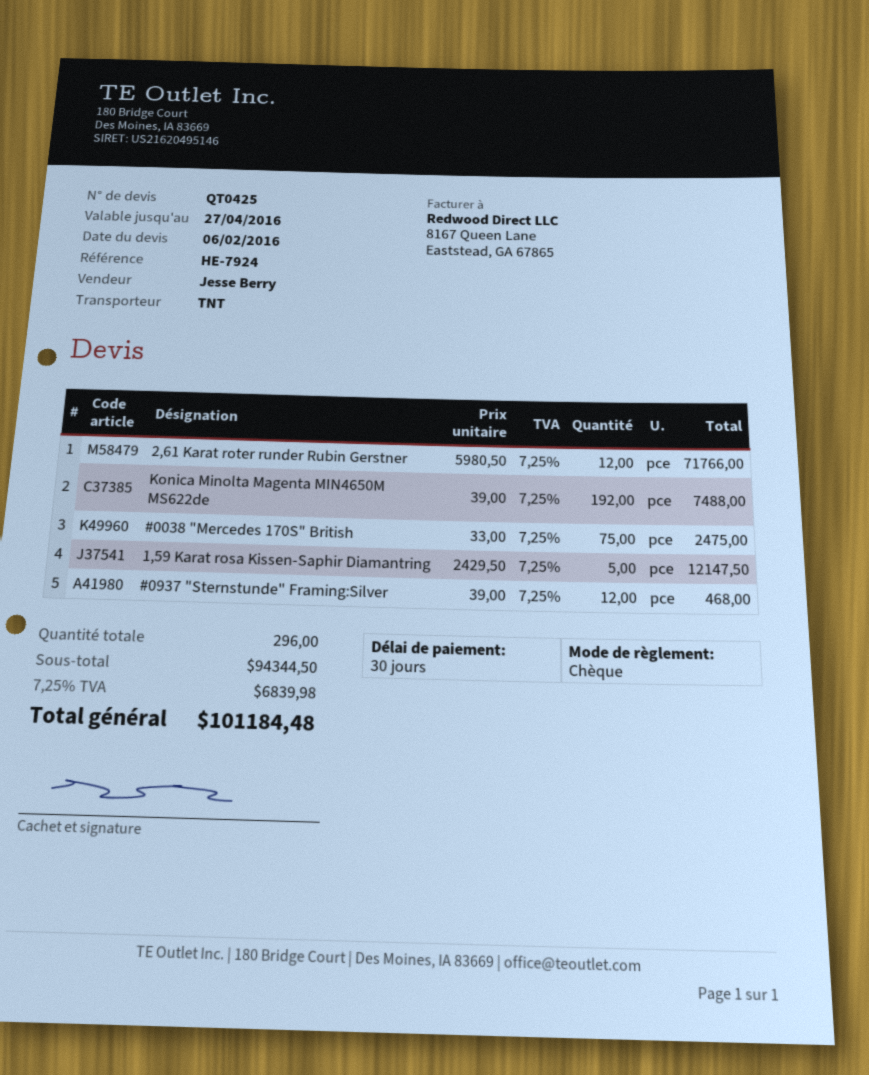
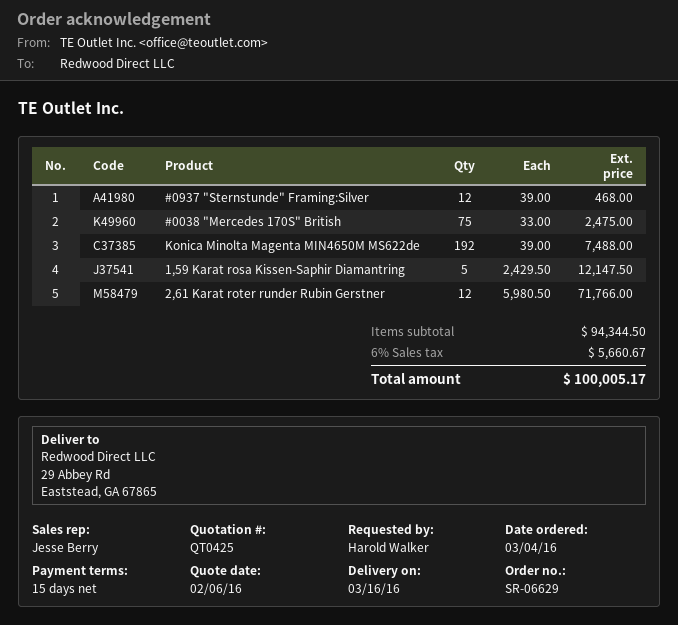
payment terms: 30 days -> 15 days
tax: 7.25% = 6839.98 -> 6% = 5660.67
total: 101184.48 -> 100005.17

